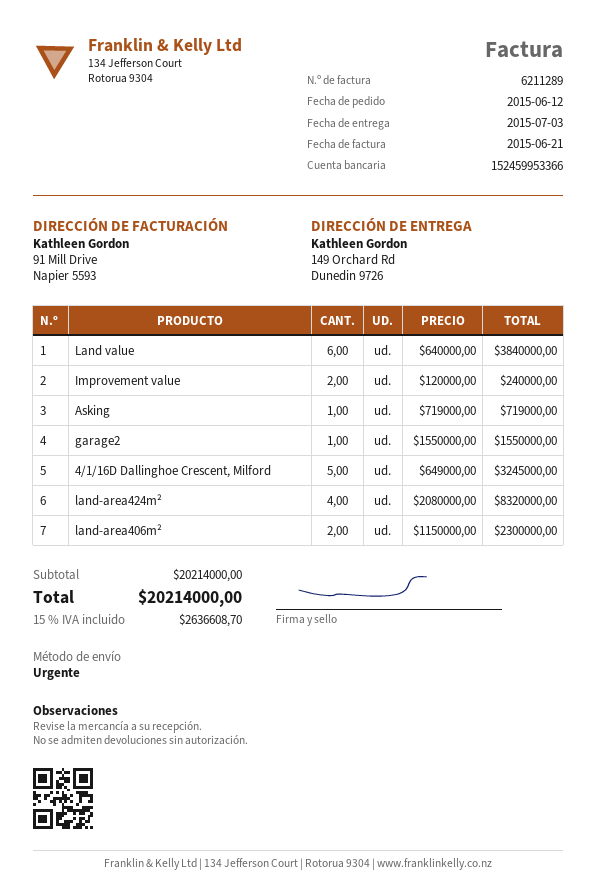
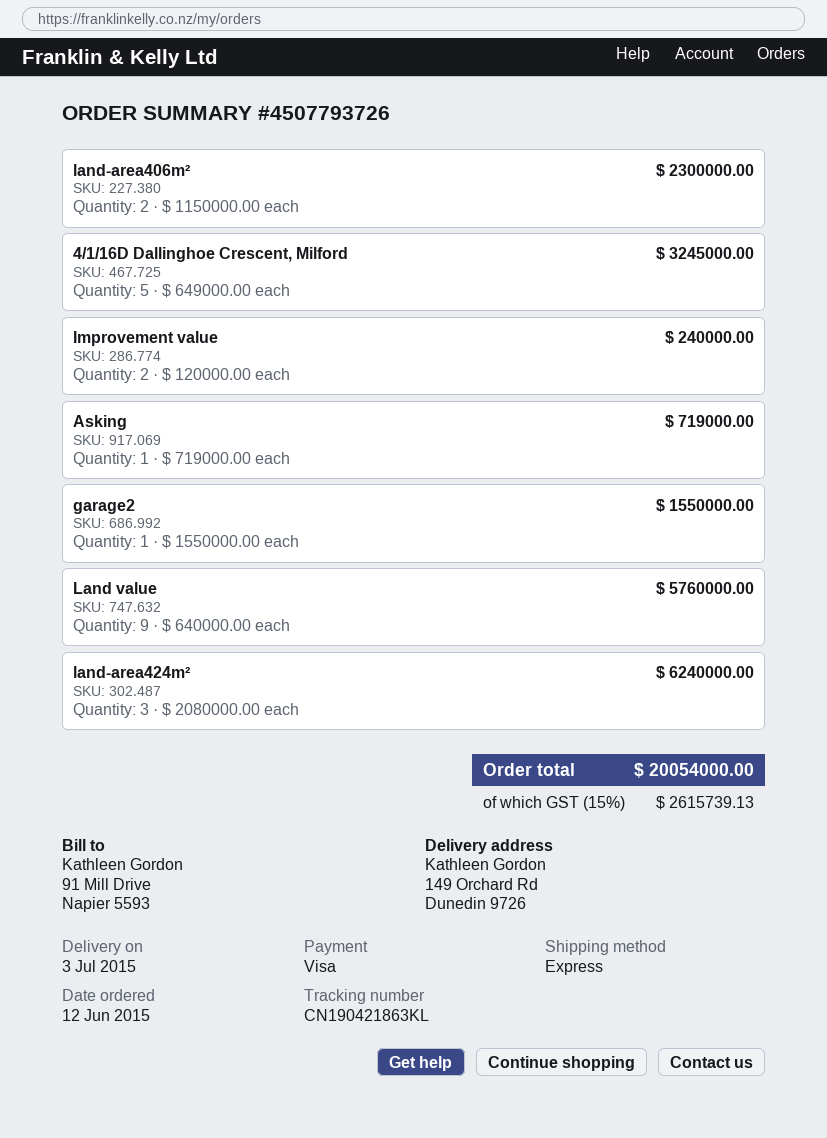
Land value: 6 x 640000.00 = 3840000.00 -> 9 x 640000.00 = 5760000.00
land-area424m²: 4 x 2080000.00 = 8320000.00 -> 3 x 2080000.00 = 6240000.00
tax: 15% = 2636608.70 -> 15% = 2615739.13
total: 20214000.00 -> 20054000.00

